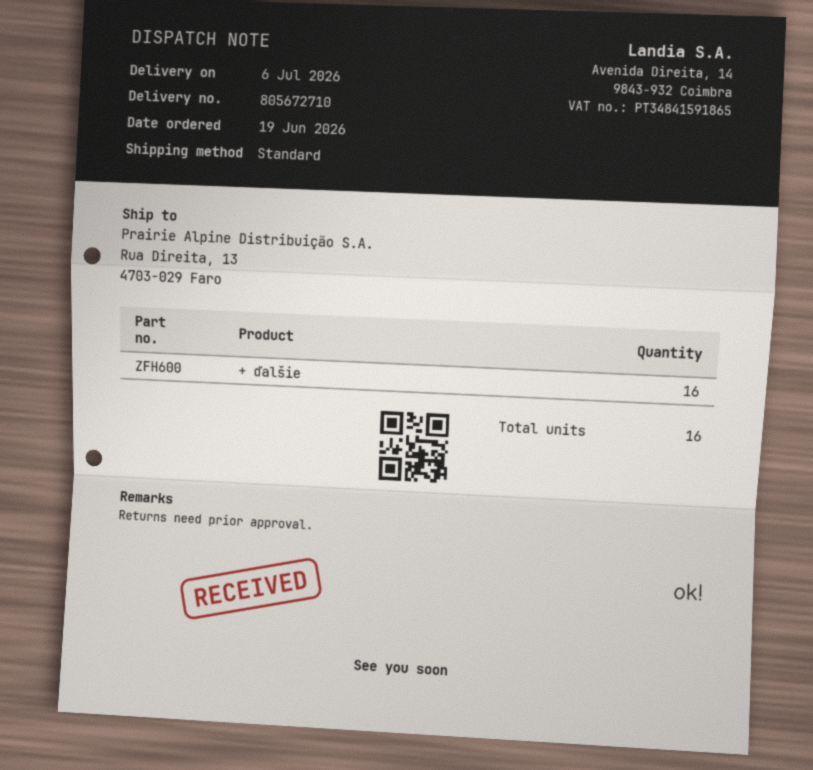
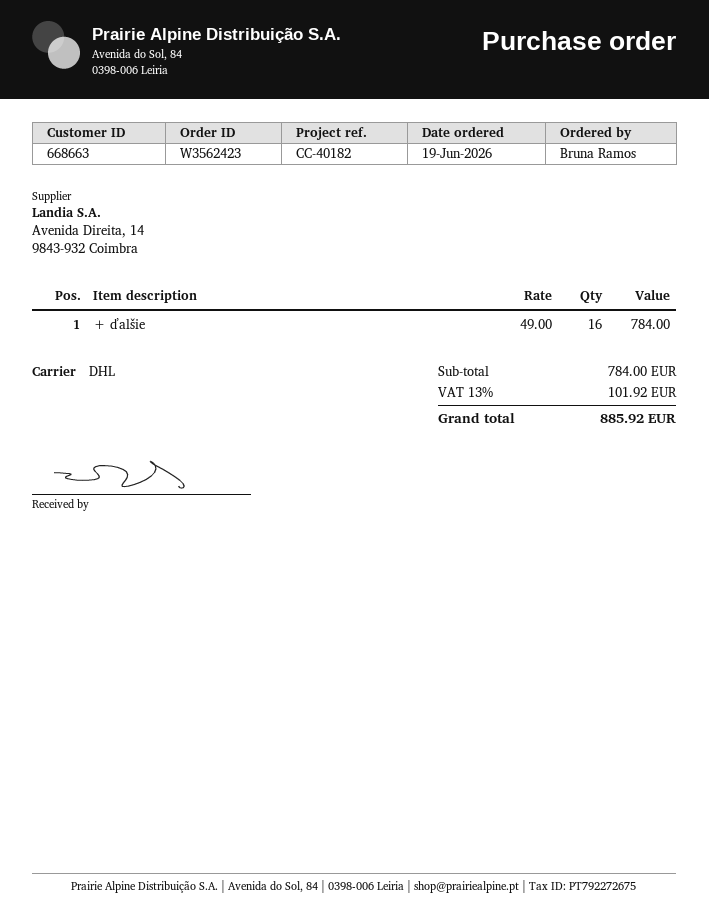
shipping method: standard -> DHL

